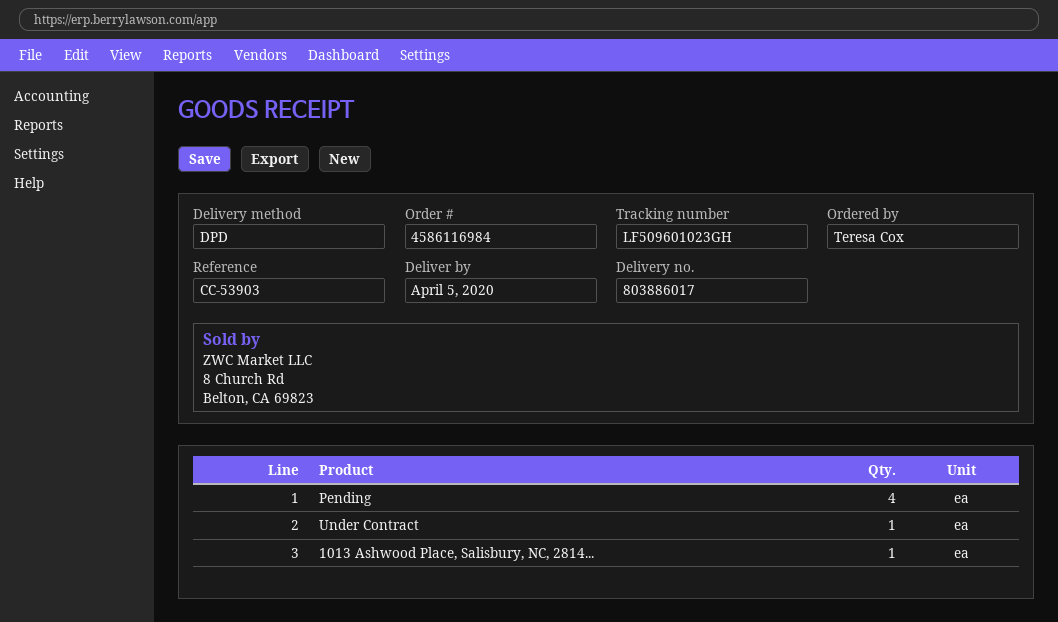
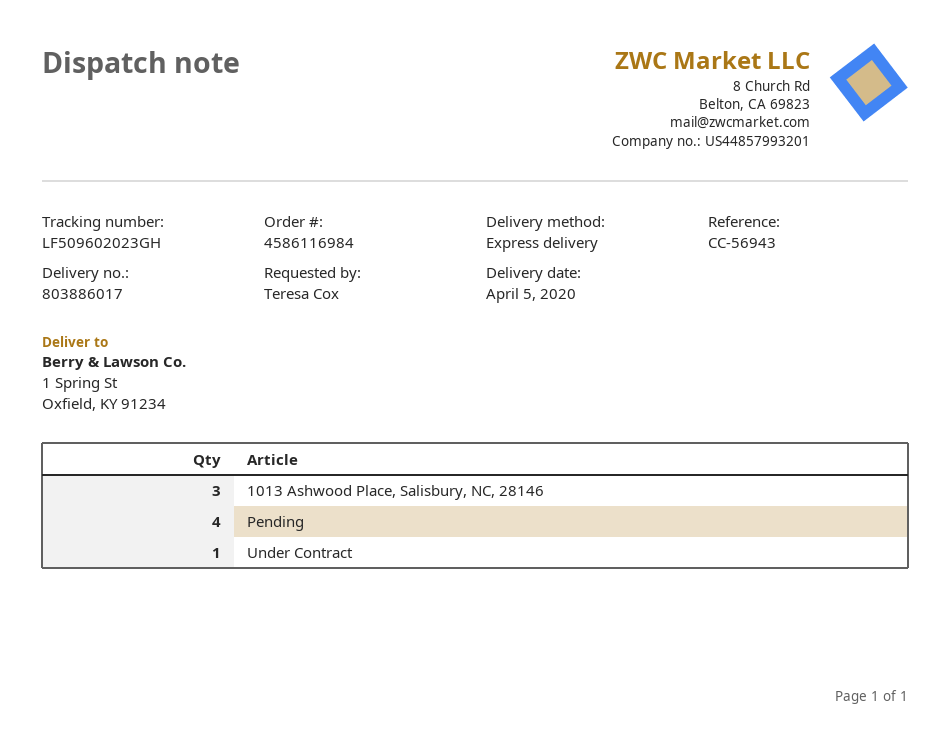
reference: CC-53903 -> CC-56943
shipping method: DPD -> express
tracking number: LF509601023GH -> LF509602023GH
1013 Ashwood Place, Salisbury, NC, 2814...: 1 -> 3

